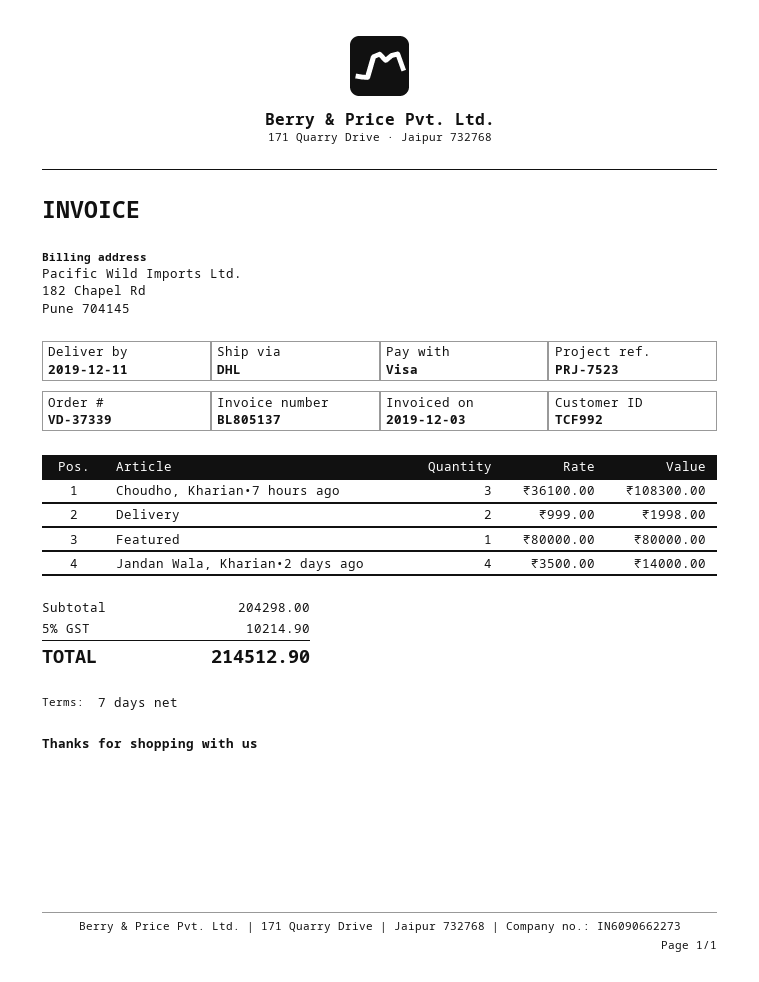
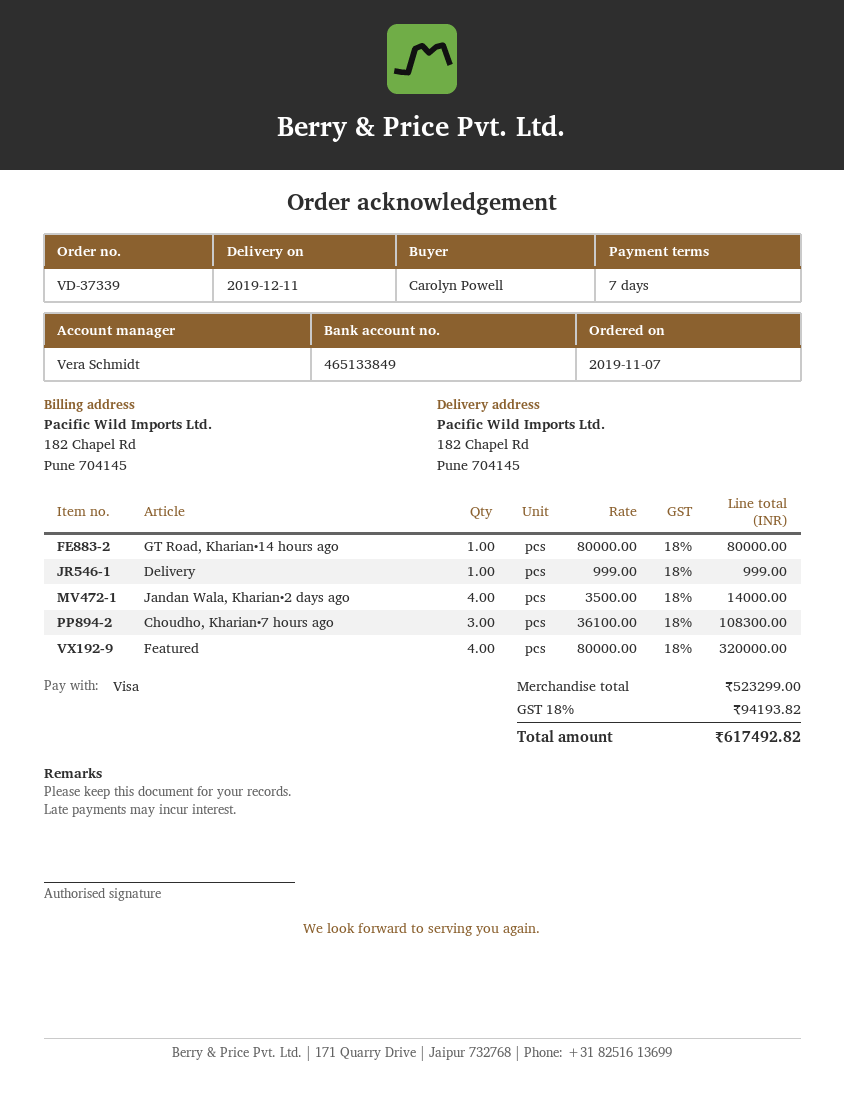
Delivery: 2 x 999.00 = 1998.00 -> 1 x 999.00 = 999.00
Featured: 1 x 80000.00 = 80000.00 -> 4 x 80000.00 = 320000.00
GT Road, Kharian•14 hours ago: none -> 1 x 80000.00 = 80000.00
subtotal: 204298.00 -> 523299.00
tax: 5% = 10214.90 -> 18% = 94193.82
total: 214512.90 -> 617492.82

